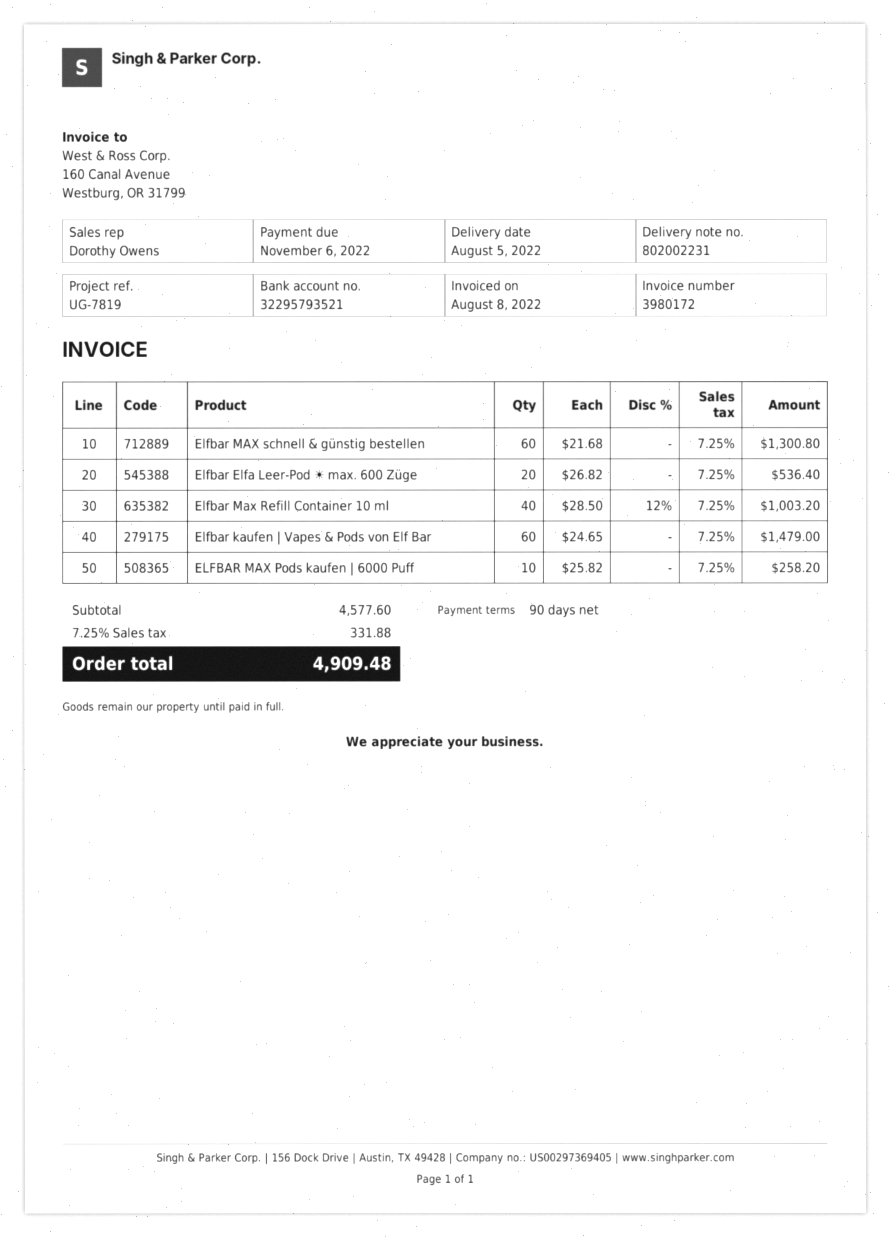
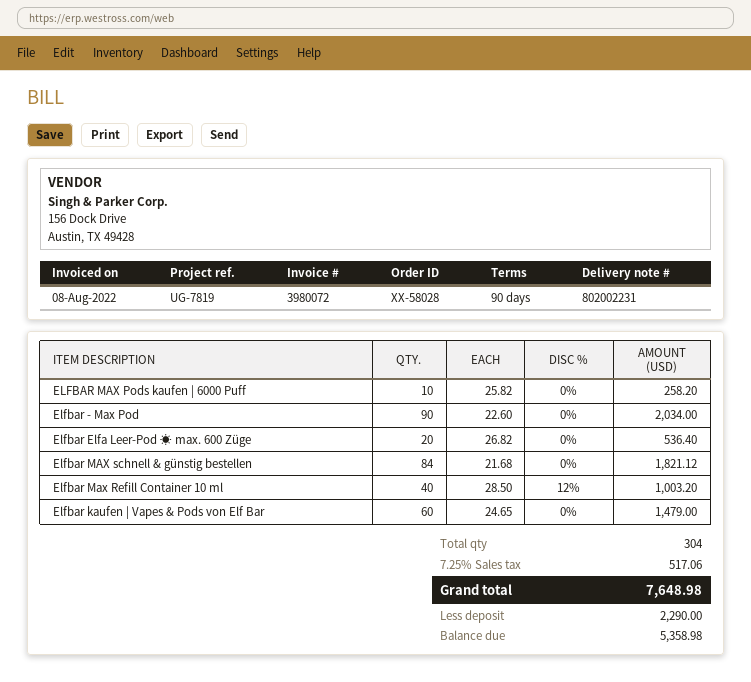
invoice number: 3980172 -> 3980072
Elfbar MAX schnell & günstig bestellen: 60 x 21.68 = 1300.80 -> 84 x 21.68 = 1821.12
Elfbar - Max Pod: none -> 90 x 22.60 = 2034.00
tax: 7.25% = 331.88 -> 7.25% = 517.06
total: 4909.48 -> 7648.98

